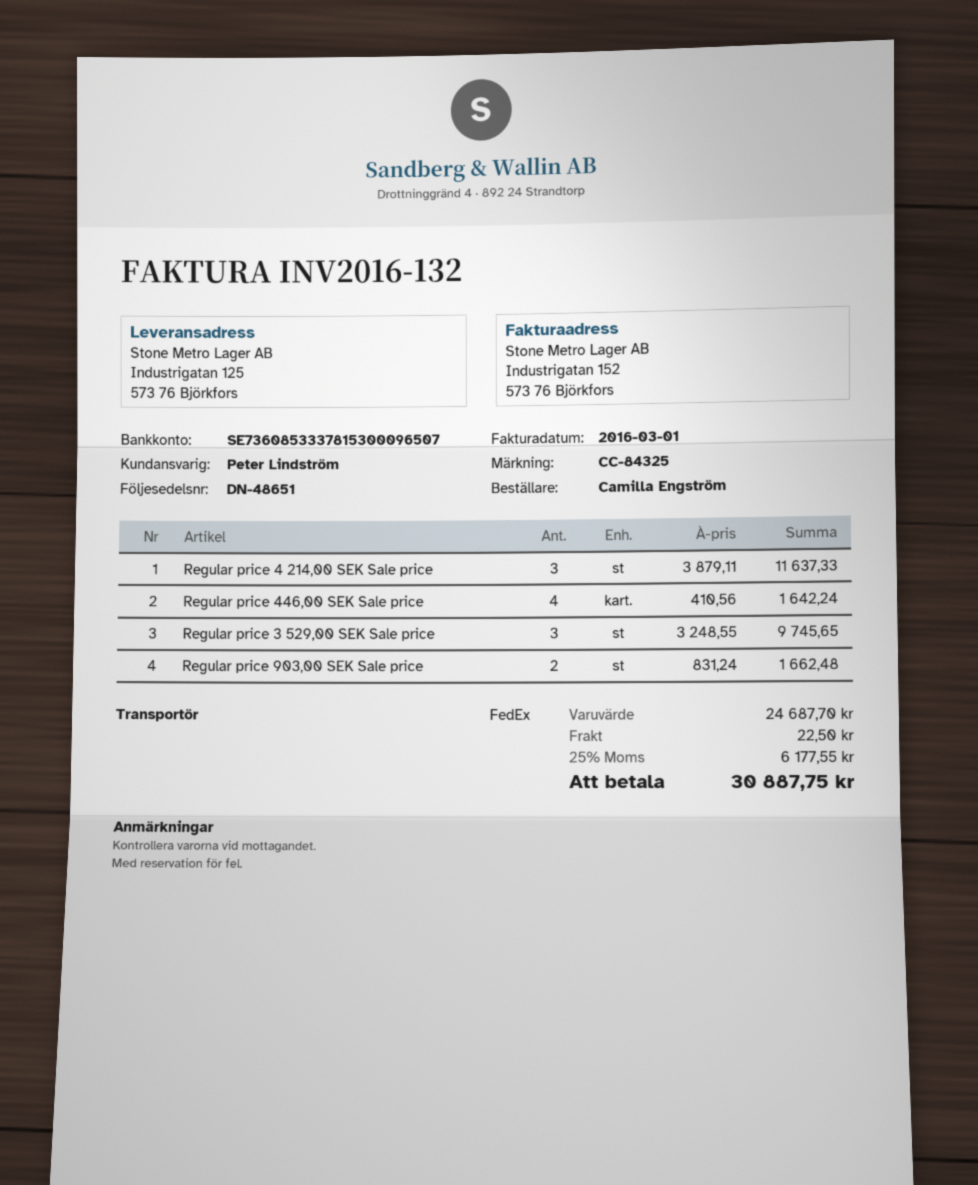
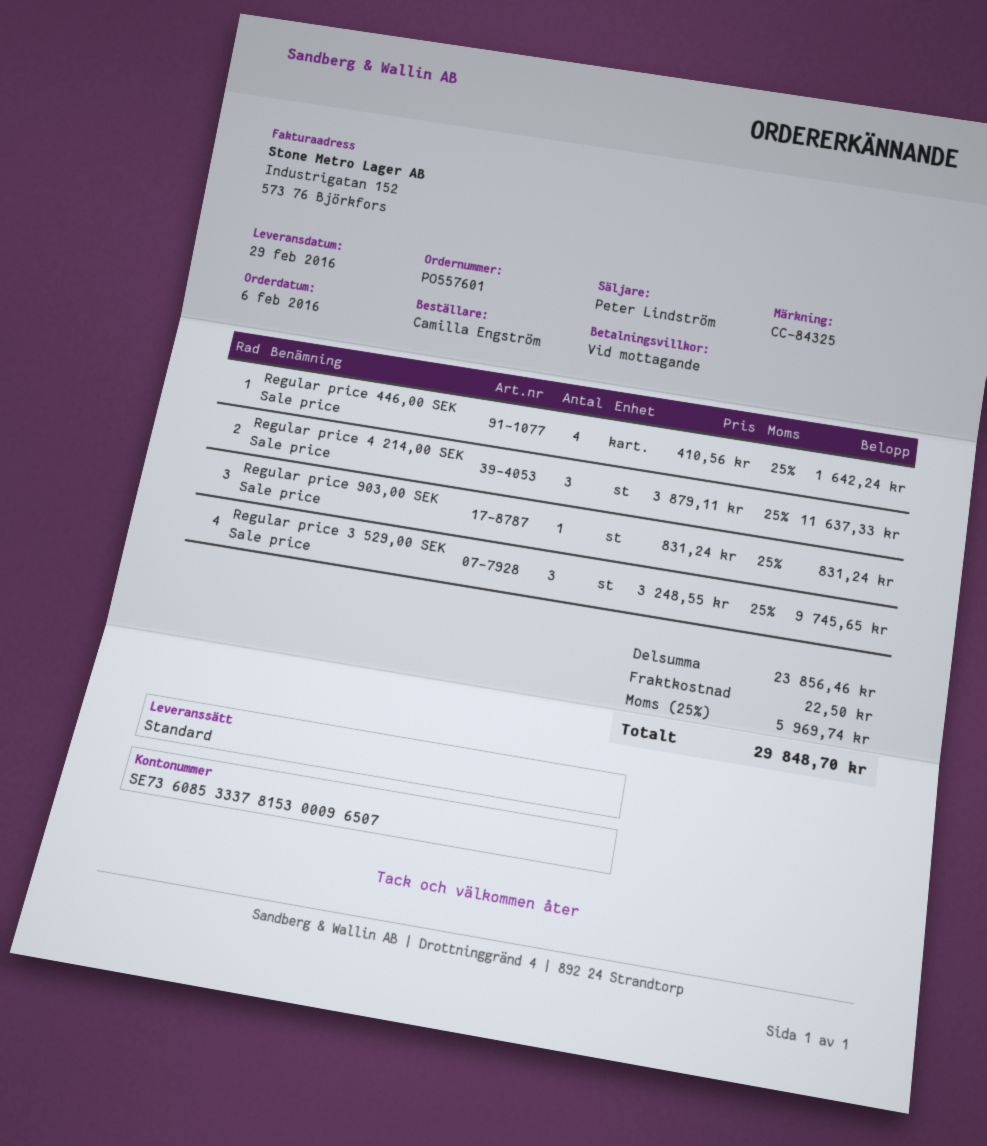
shipping method: FedEx -> standard
Regular price 903,00 SEK Sale price: 2 x 831.24 = 1662.48 -> 1 x 831.24 = 831.24
subtotal: 24687.70 -> 23856.46
tax: 25% = 6177.55 -> 25% = 5969.74
total: 30887.75 -> 29848.70

